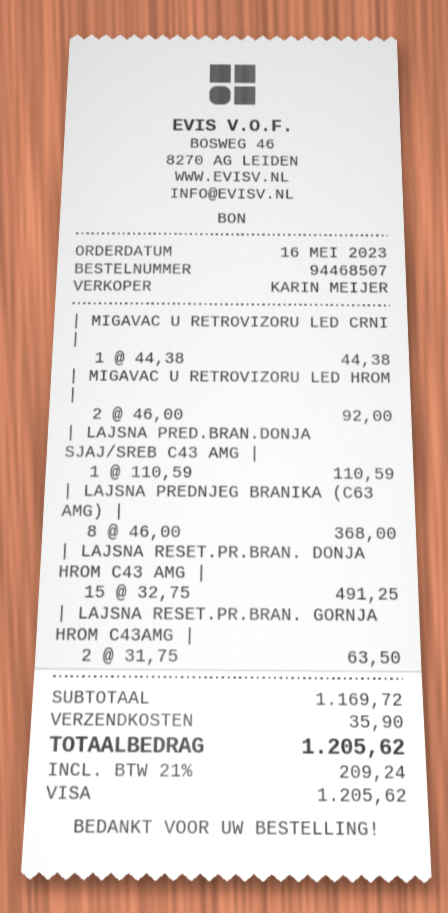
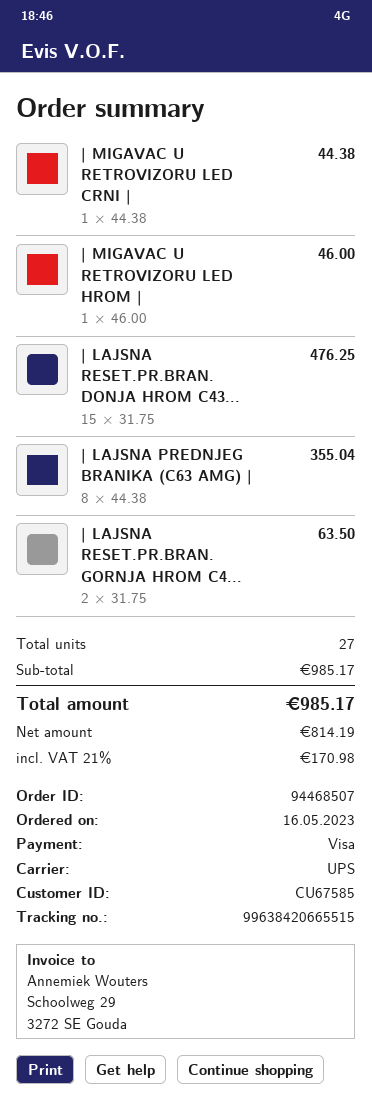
| MIGAVAC U RETROVIZORU LED HROM |: 2 x 46.00 = 92.00 -> 1 x 46.00 = 46.00
| LAJSNA PRED.BRAN.DONJA SJAJ/SREB C43 AMG |: 1 x 110.59 = 110.59 -> none
| LAJSNA PREDNJEG BRANIKA (C63 AMG) |: 8 x 46.00 = 368.00 -> 8 x 44.38 = 355.04
| LAJSNA RESET.PR.BRAN. DONJA HROM C43 AMG |: 15 x 32.75 = 491.25 -> 15 x 31.75 = 476.25
subtotal: 1169.72 -> 985.17
shipping: 35.90 -> none
tax: 21% = 209.24 -> 21% = 170.98
total: 1205.62 -> 985.17

